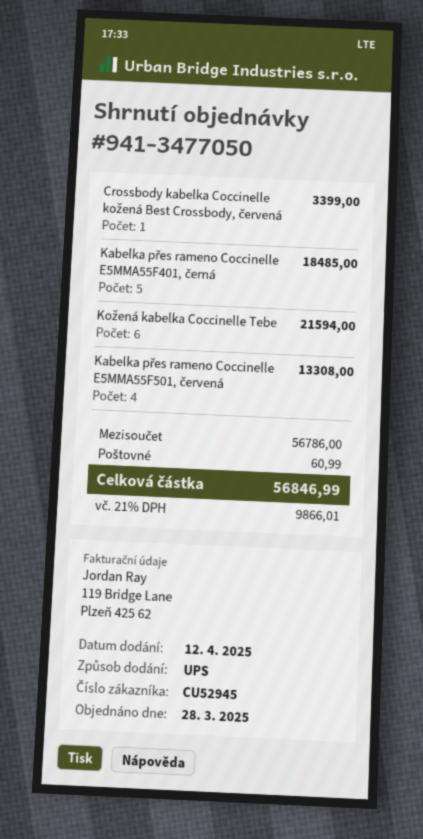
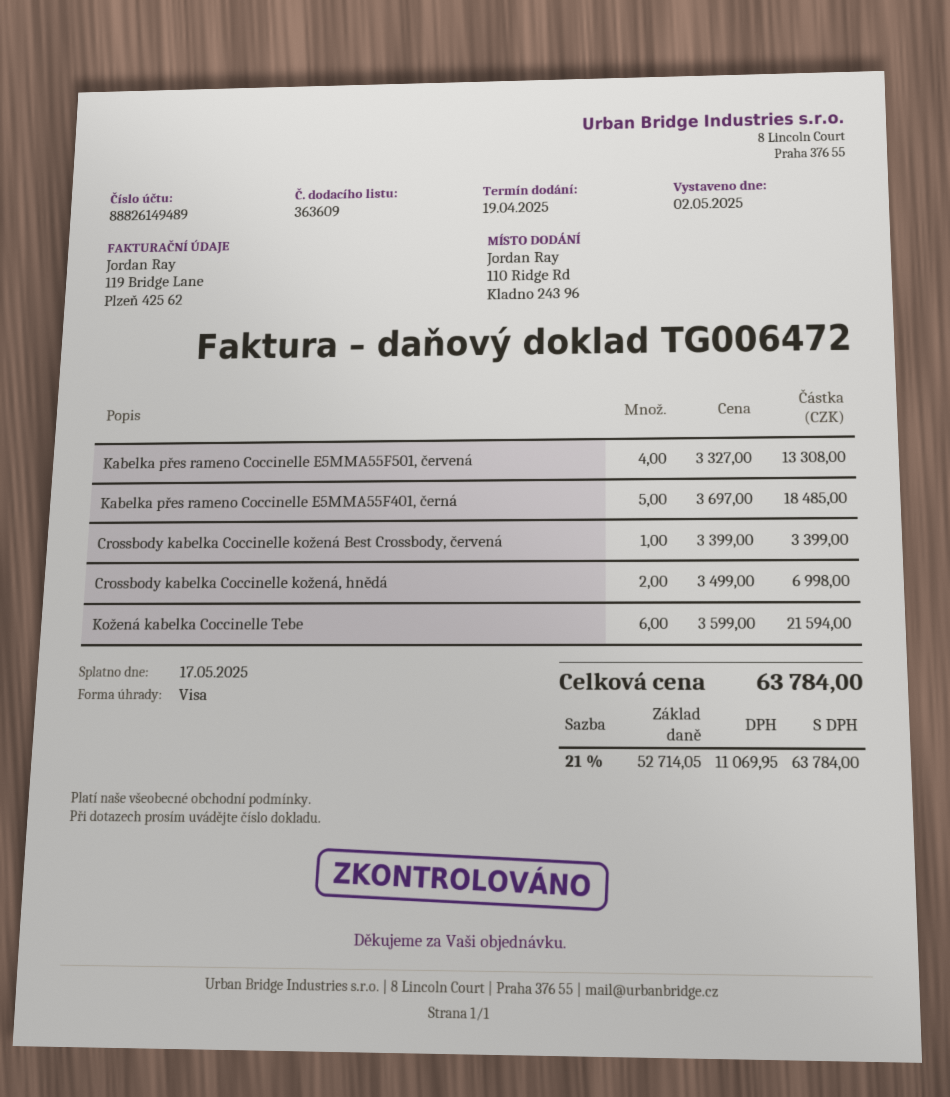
delivery date: 2025-04-12 -> 2025-04-19
Crossbody kabelka Coccinelle kožená, hnědá: none -> 2 for 6998.00
shipping: 60.99 -> none
tax: 21% = 9866.01 -> 21% = 11069.95
total: 56846.99 -> 63784.00

